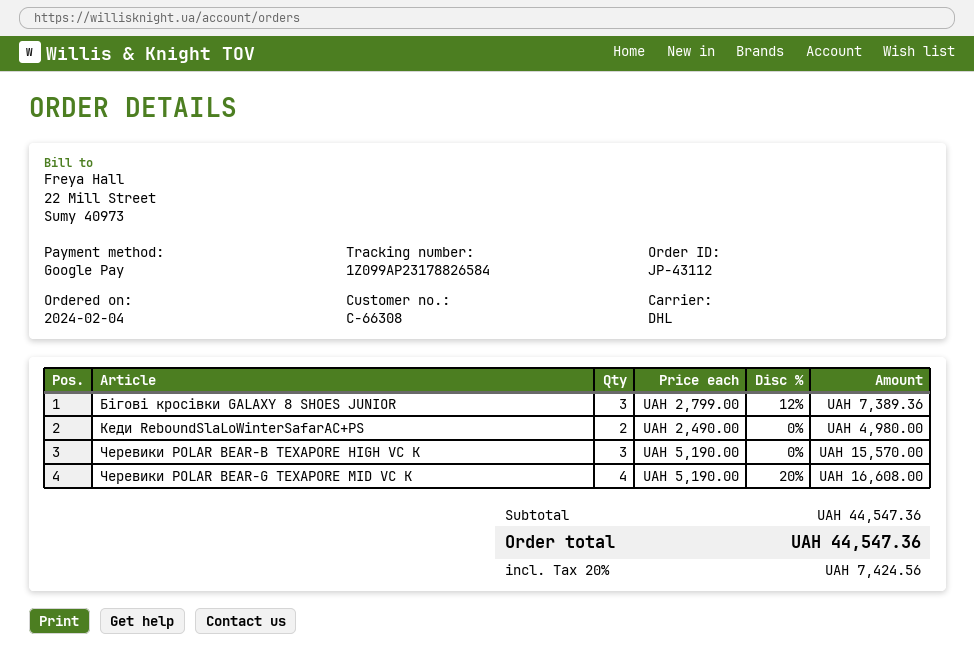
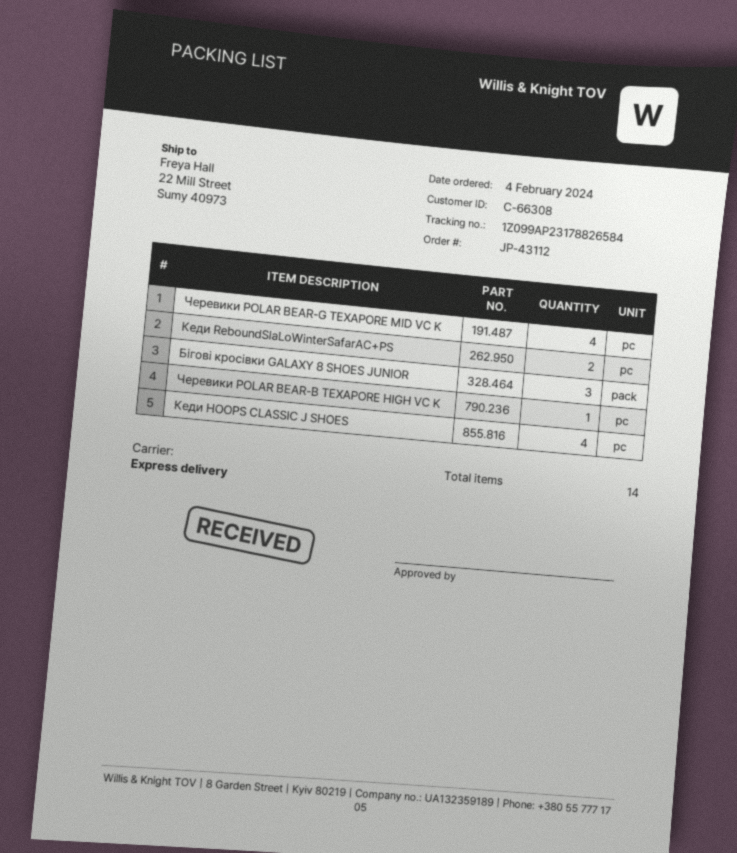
shipping method: DHL -> express
Черевики POLAR BEAR-B TEXAPORE HIGH VC K: 3 -> 1
Кеди HOOPS CLASSIC J SHOES: none -> 4

